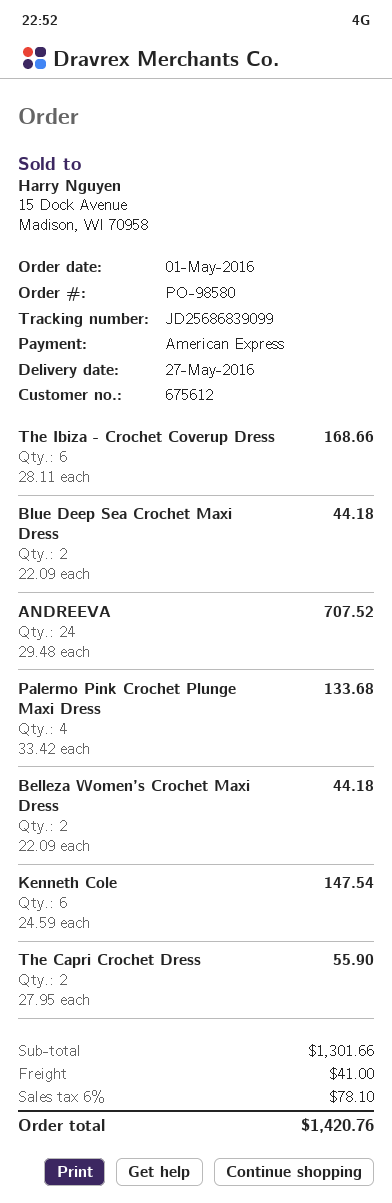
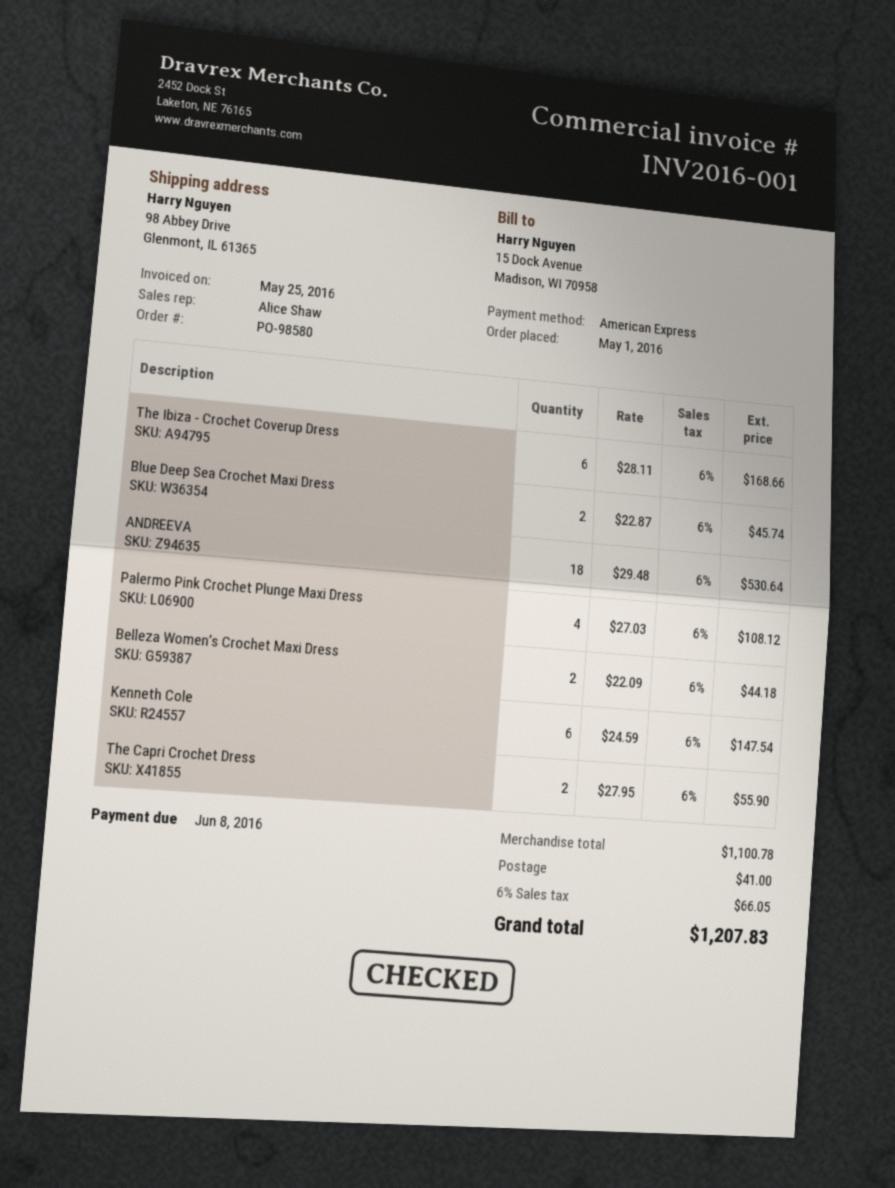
Blue Deep Sea Crochet Maxi Dress: 2 x 22.09 = 44.18 -> 2 x 22.87 = 45.74
ANDREEVA: 24 x 29.48 = 707.52 -> 18 x 29.48 = 530.64
Palermo Pink Crochet Plunge Maxi Dress: 4 x 33.42 = 133.68 -> 4 x 27.03 = 108.12
subtotal: 1301.66 -> 1100.78
tax: 6% = 78.10 -> 6% = 66.05
total: 1420.76 -> 1207.83

